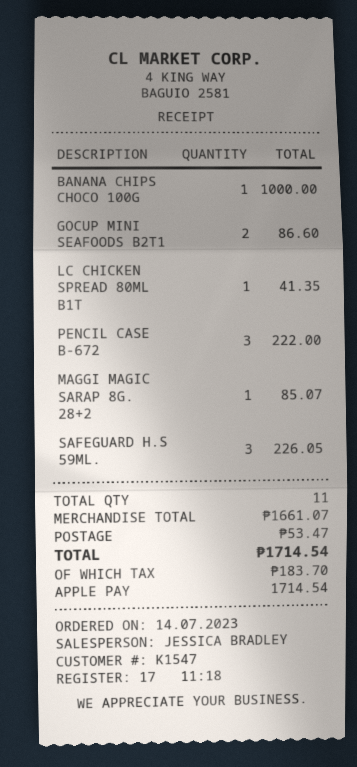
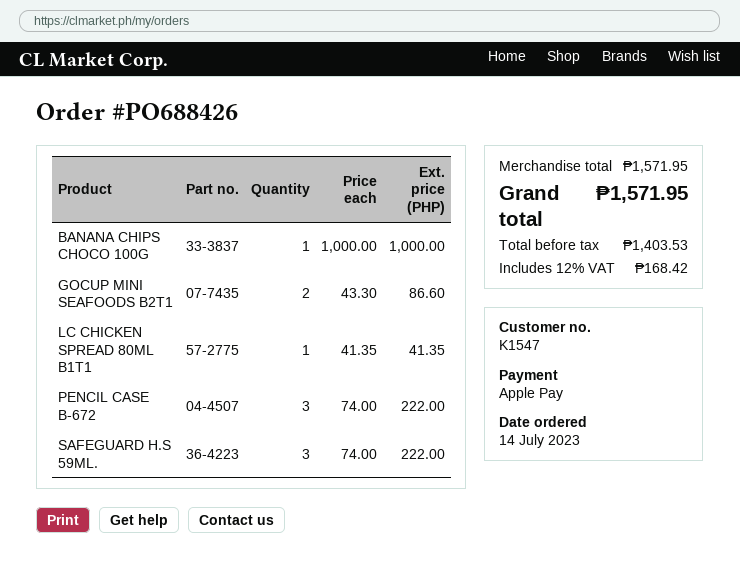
MAGGI MAGIC SARAP 8G. 28+2: 1 for 85.07 -> none
SAFEGUARD H.S 59ML.: 3 for 226.05 -> 3 for 222.00
subtotal: 1661.07 -> 1571.95
shipping: 53.47 -> none
tax: 183.70 -> 168.42
total: 1714.54 -> 1571.95

